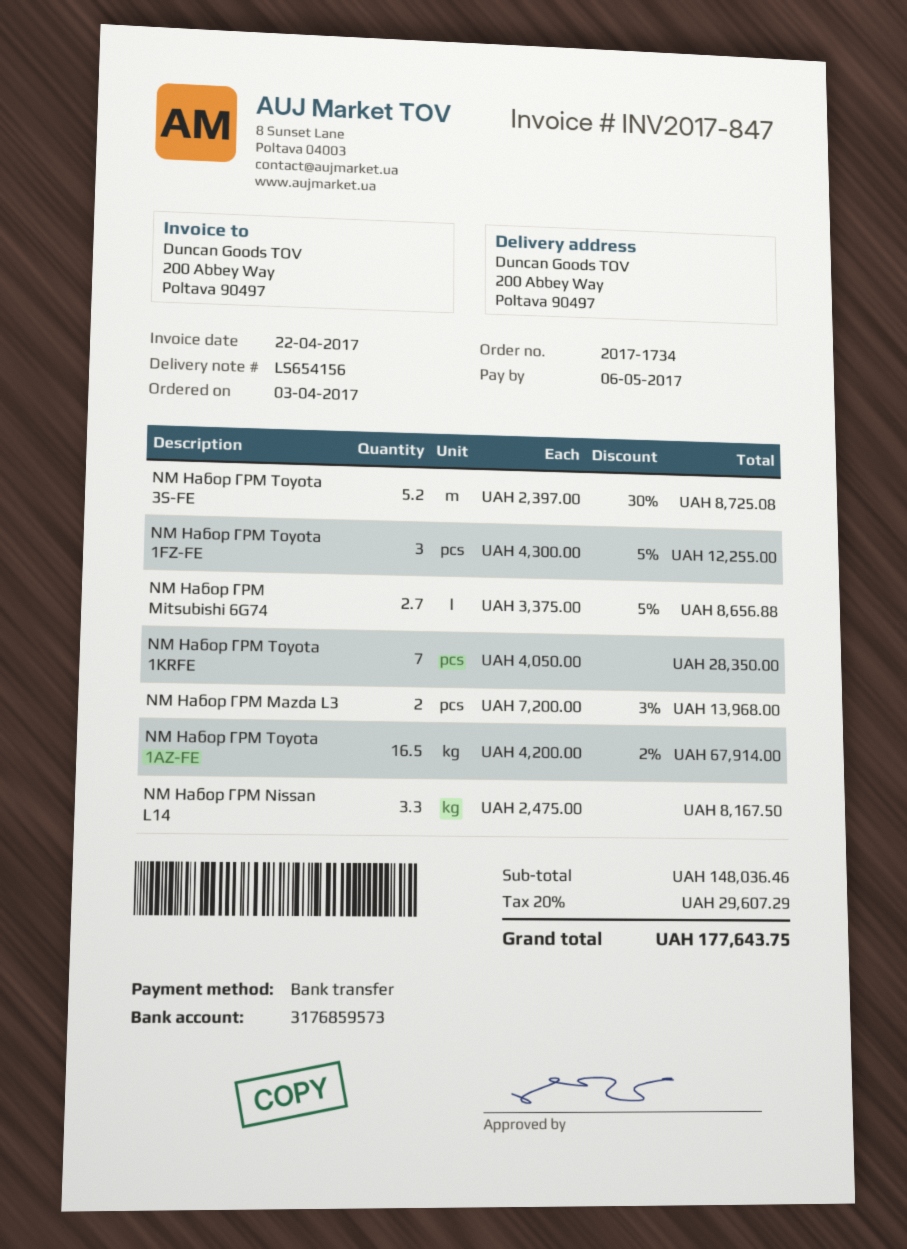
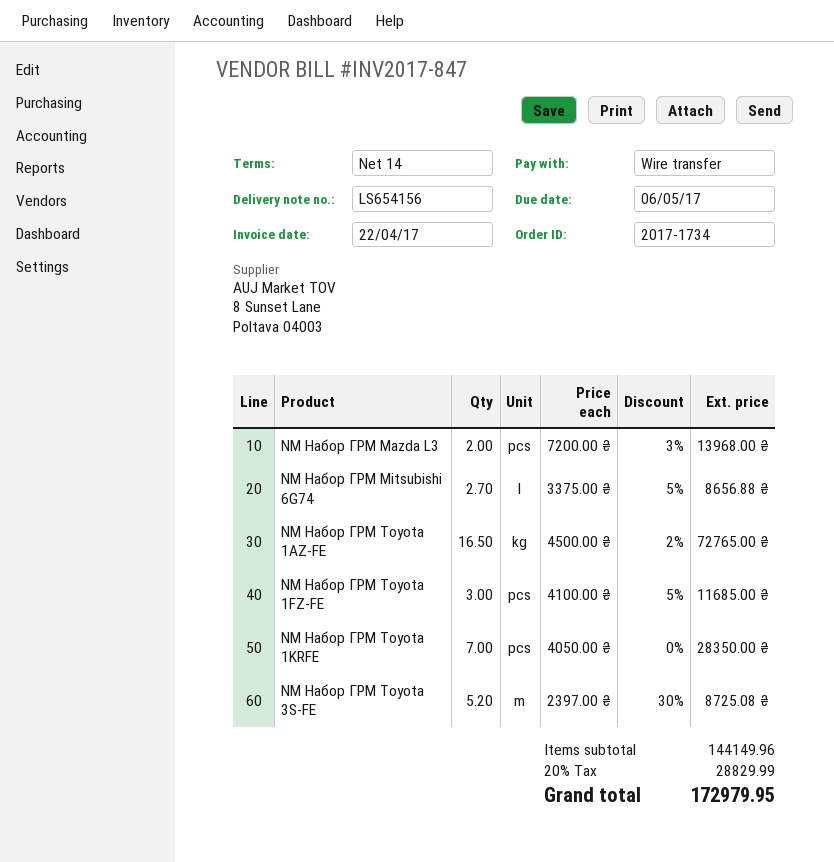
NM Набор ГРМ Toyota 1FZ-FE: 3 x 4300.00 - 5% = 12255.00 -> 3 x 4100.00 - 5% = 11685.00
NM Набор ГРМ Toyota 1AZ-FE: 16.5 x 4200.00 - 2% = 67914.00 -> 16.5 x 4500.00 - 2% = 72765.00
NM Набор ГРМ Nissan L14: 3.3 x 2475.00 = 8167.50 -> none
subtotal: 148036.46 -> 144149.96
tax: 20% = 29607.29 -> 20% = 28829.99
total: 177643.75 -> 172979.95

